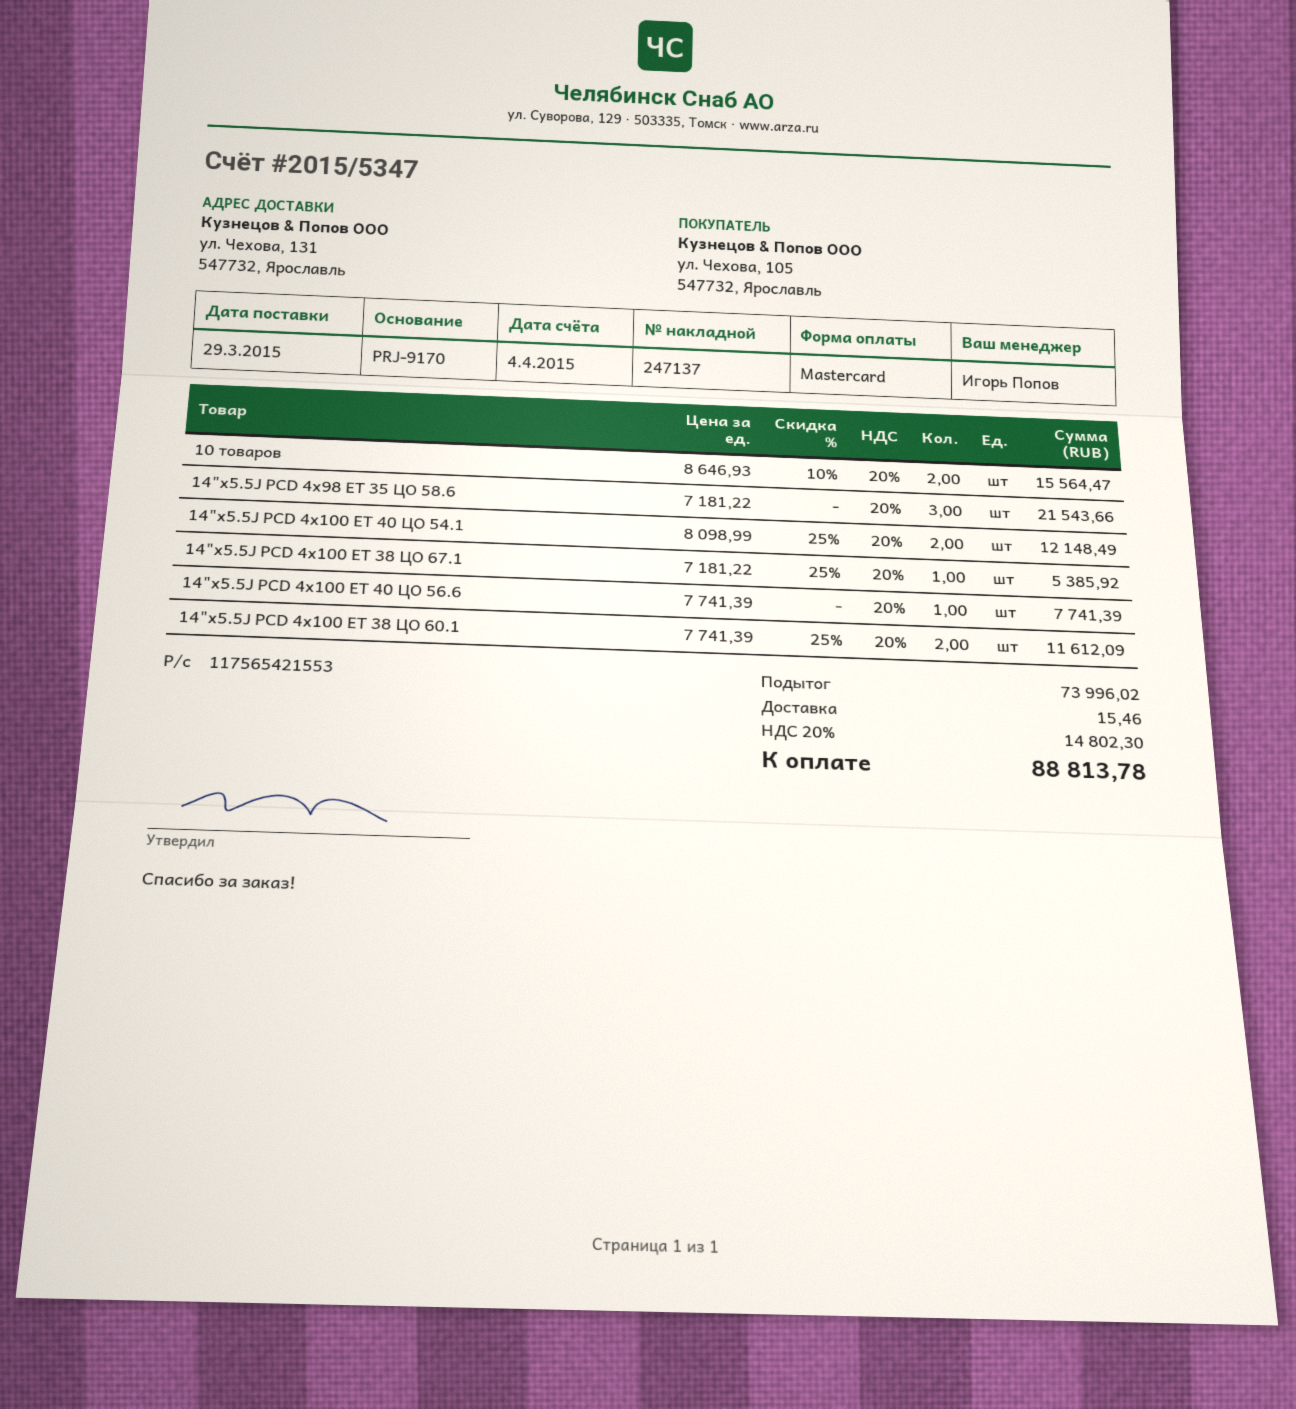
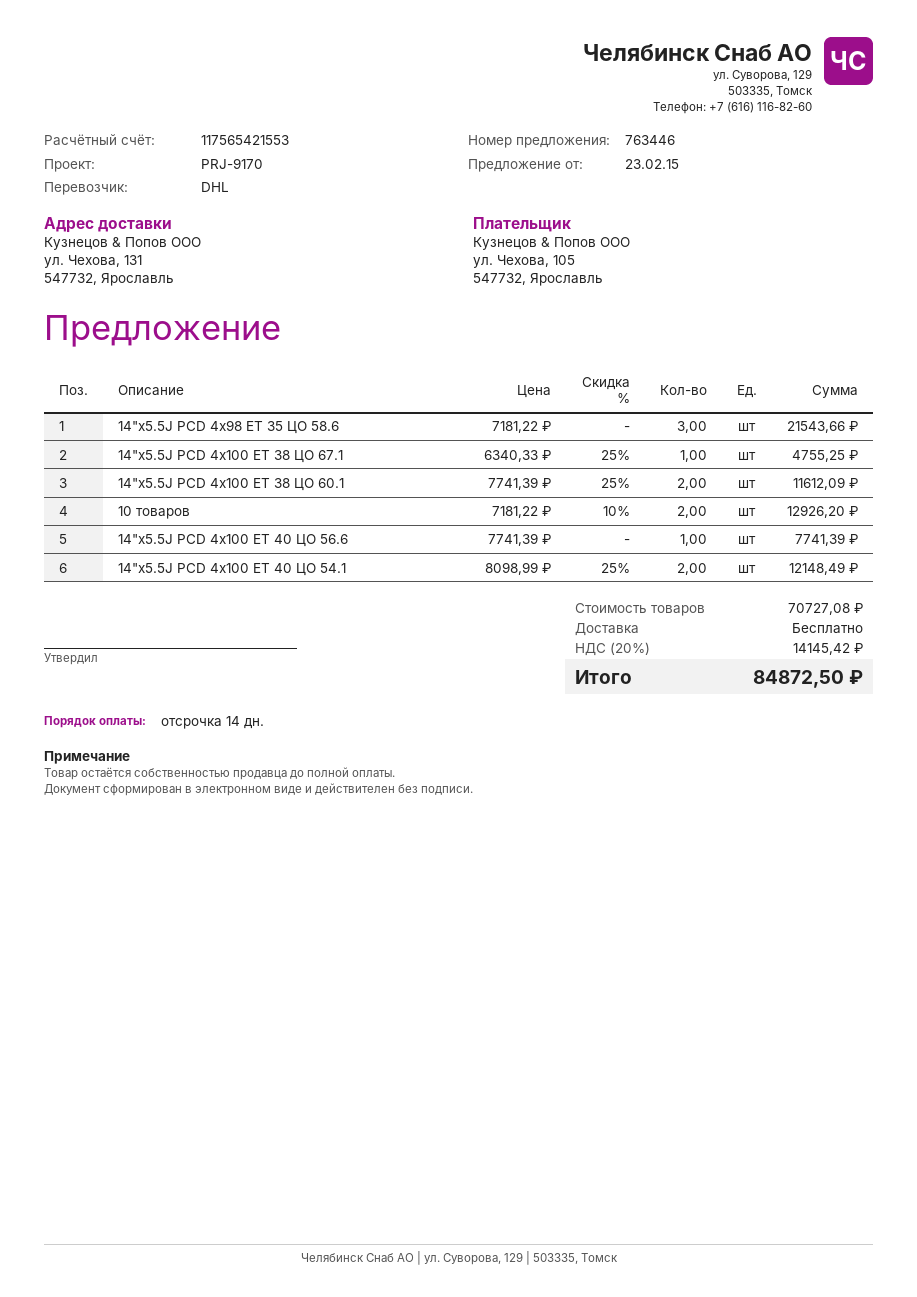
10 товаров: 2 x 8646.93 - 10% = 15564.47 -> 2 x 7181.22 - 10% = 12926.20
14"x5.5J PCD 4x100 ЕТ 38 ЦО 67.1: 1 x 7181.22 - 25% = 5385.92 -> 1 x 6340.33 - 25% = 4755.25
subtotal: 73996.02 -> 70727.08
shipping: 15.46 -> 0.00
tax: 20% = 14802.30 -> 20% = 14145.42
total: 88813.78 -> 84872.50

